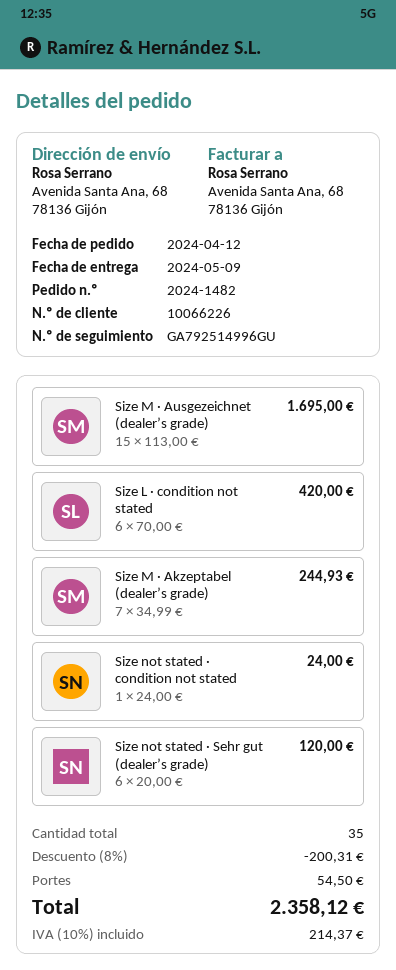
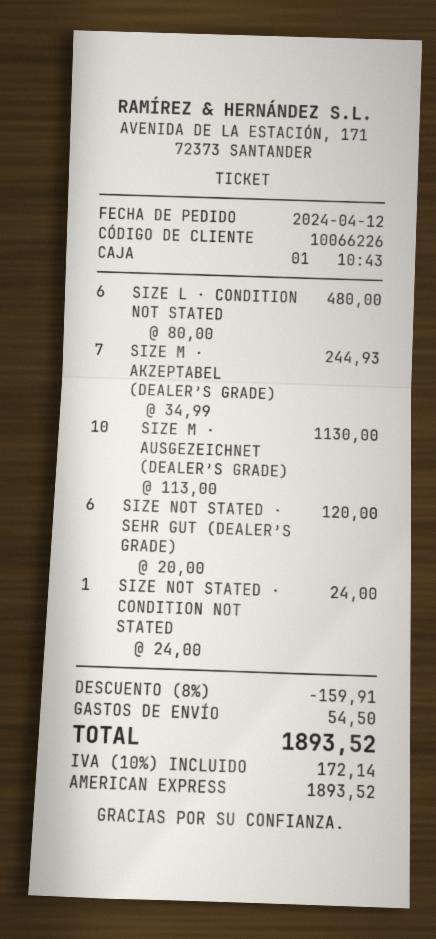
Size M · Ausgezeichnet (dealer’s grade): 15 x 113.00 = 1695.00 -> 10 x 113.00 = 1130.00
Size L · condition not stated: 6 x 70.00 = 420.00 -> 6 x 80.00 = 480.00
discount: 8% = 200.31 -> 8% = 159.91
tax: 10% = 214.37 -> 10% = 172.14
total: 2358.12 -> 1893.52

